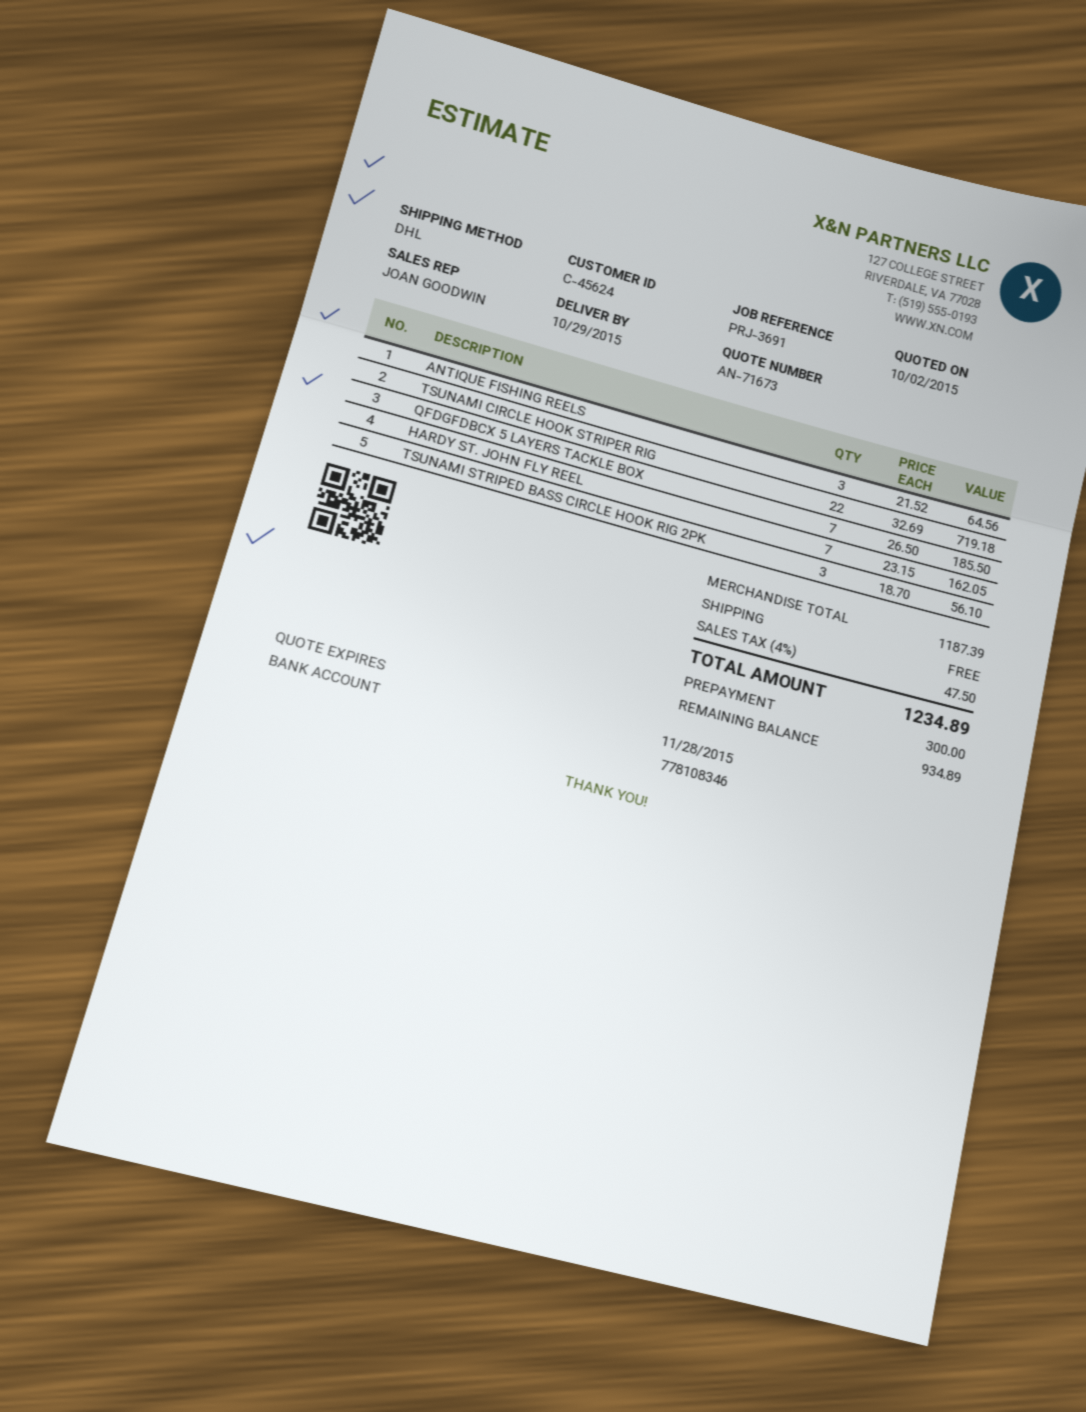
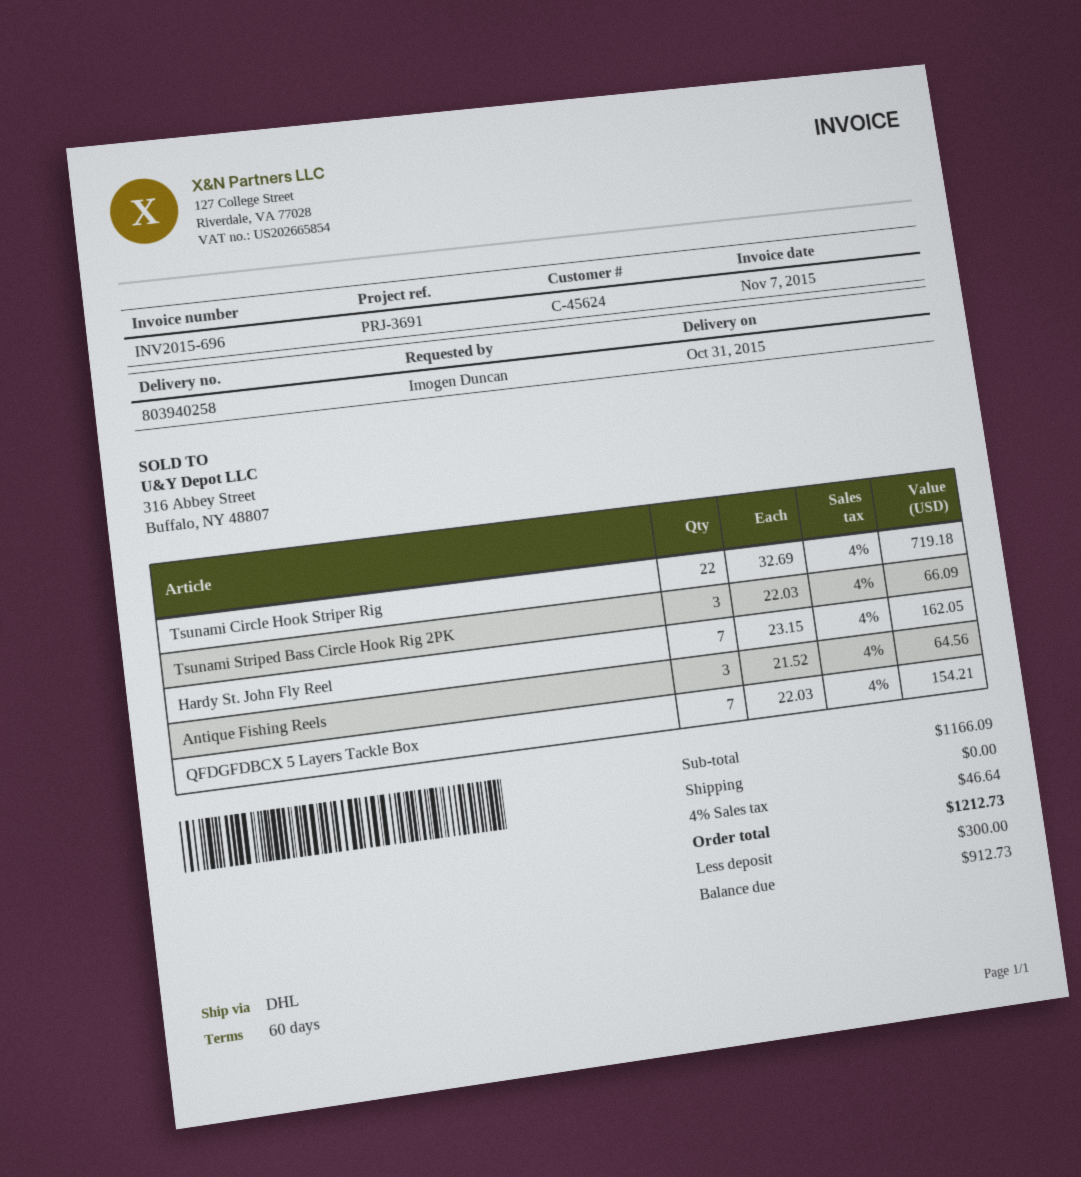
delivery date: 2015-10-29 -> 2015-10-31
QFDGFDBCX 5 LAYERS TACKLE BOX: 7 x 26.50 = 185.50 -> 7 x 22.03 = 154.21
TSUNAMI STRIPED BASS CIRCLE HOOK RIG 2PK: 3 x 18.70 = 56.10 -> 3 x 22.03 = 66.09
subtotal: 1187.39 -> 1166.09
tax: 4% = 47.50 -> 4% = 46.64
total: 1234.89 -> 1212.73
balance: 934.89 -> 912.73

